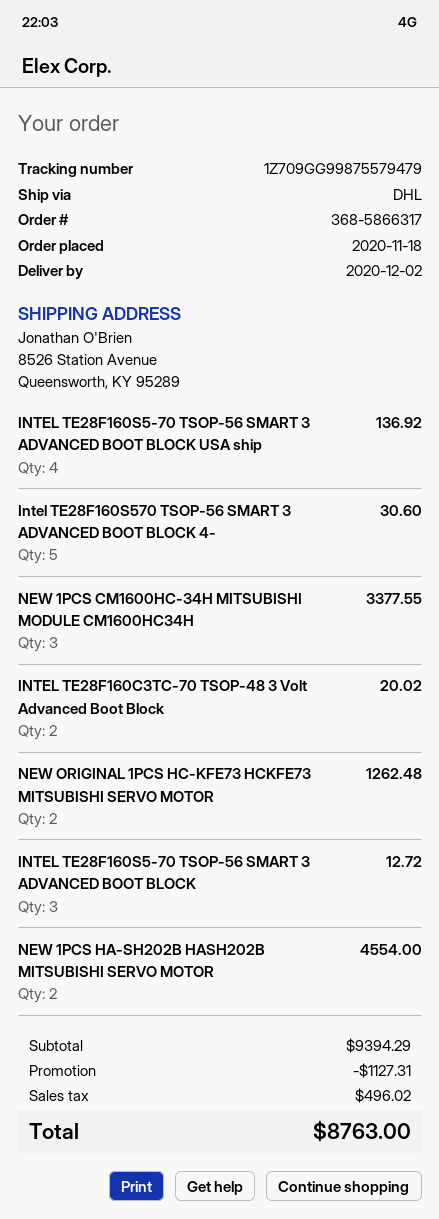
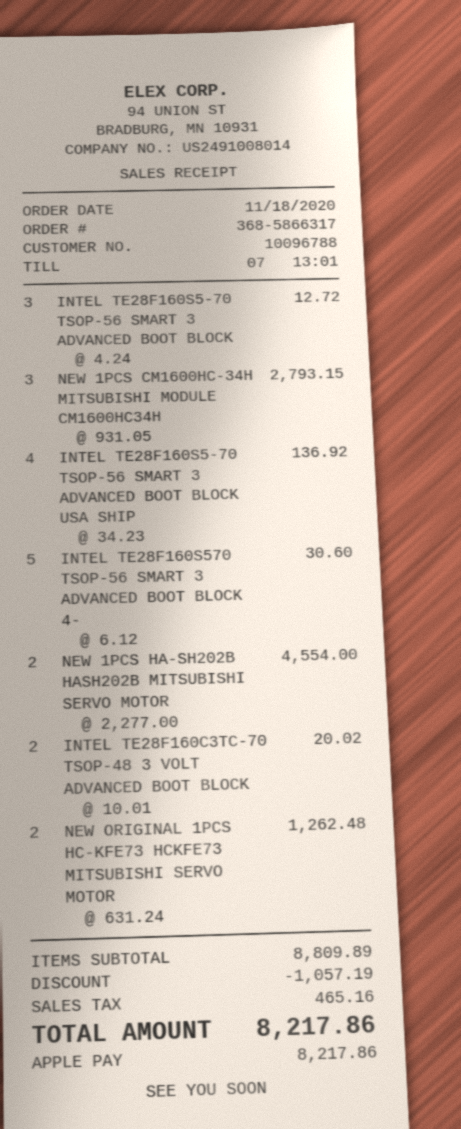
NEW 1PCS CM1600HC-34H MITSUBISHI MODULE CM1600HC34H: 3 for 3377.55 -> 3 for 2793.15
subtotal: 9394.29 -> 8809.89
discount: 1127.31 -> 1057.19
tax: 496.02 -> 465.16
total: 8763.00 -> 8217.86

